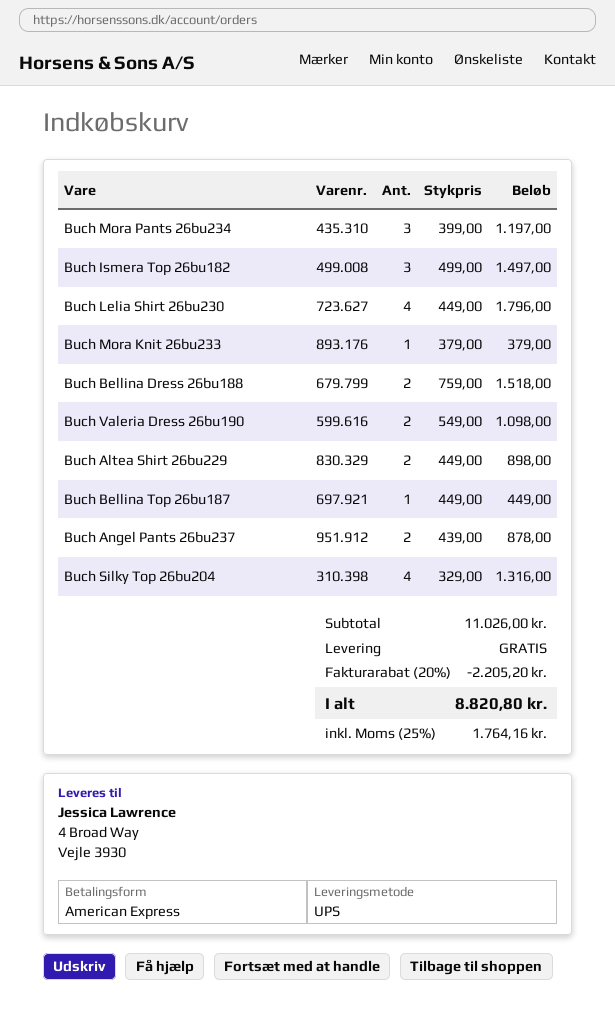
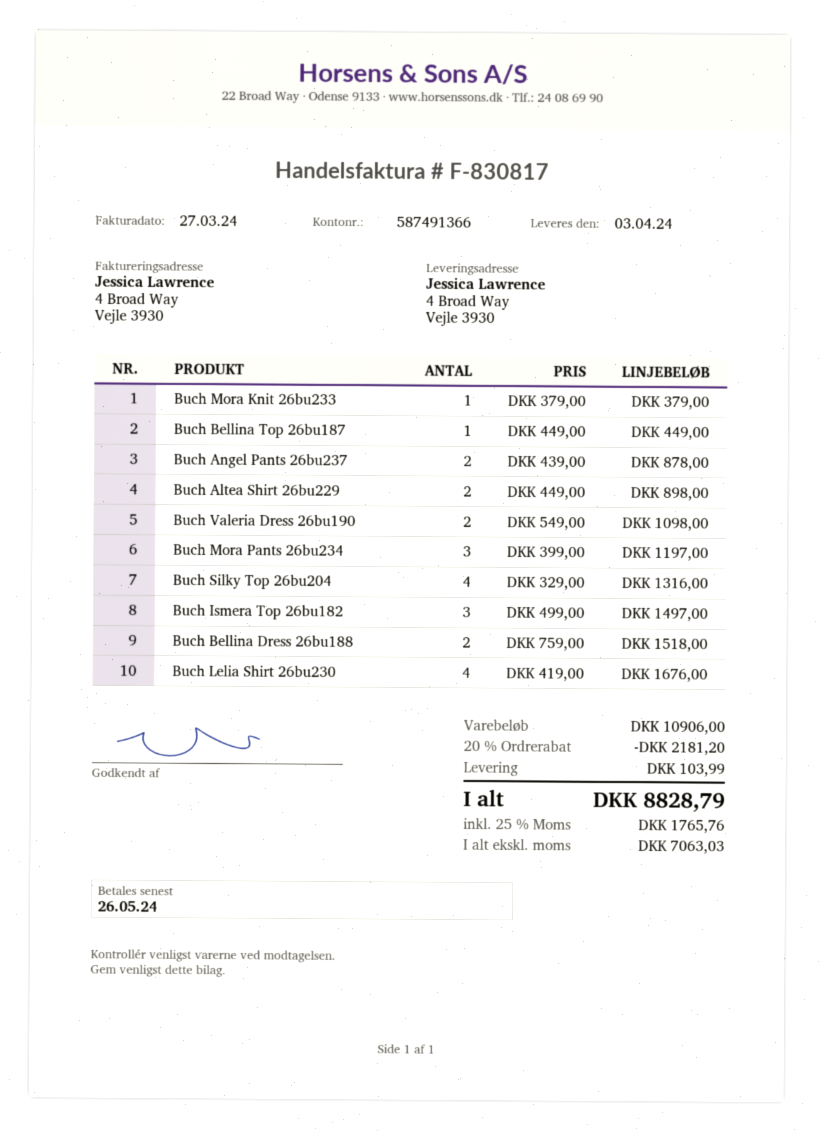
Buch Lelia Shirt 26bu230: 4 x 449.00 = 1796.00 -> 4 x 419.00 = 1676.00
subtotal: 11026.00 -> 10906.00
discount: 20% = 2205.20 -> 20% = 2181.20
shipping: 0.00 -> 103.99
tax: 25% = 1764.16 -> 25% = 1765.76
total: 8820.80 -> 8828.79

